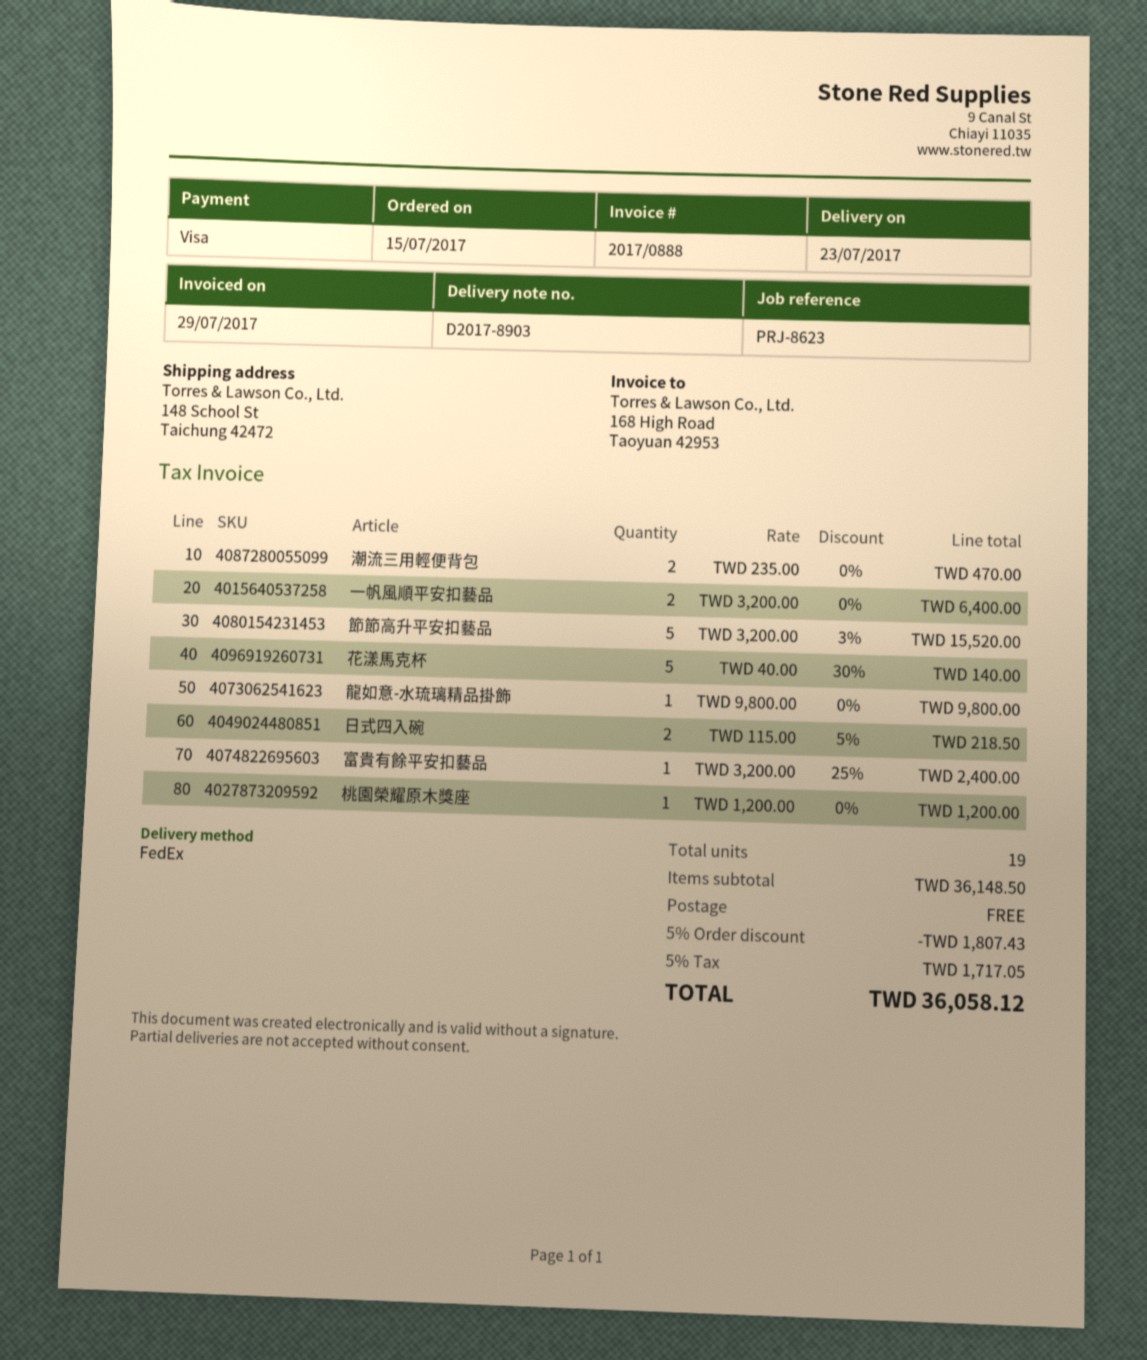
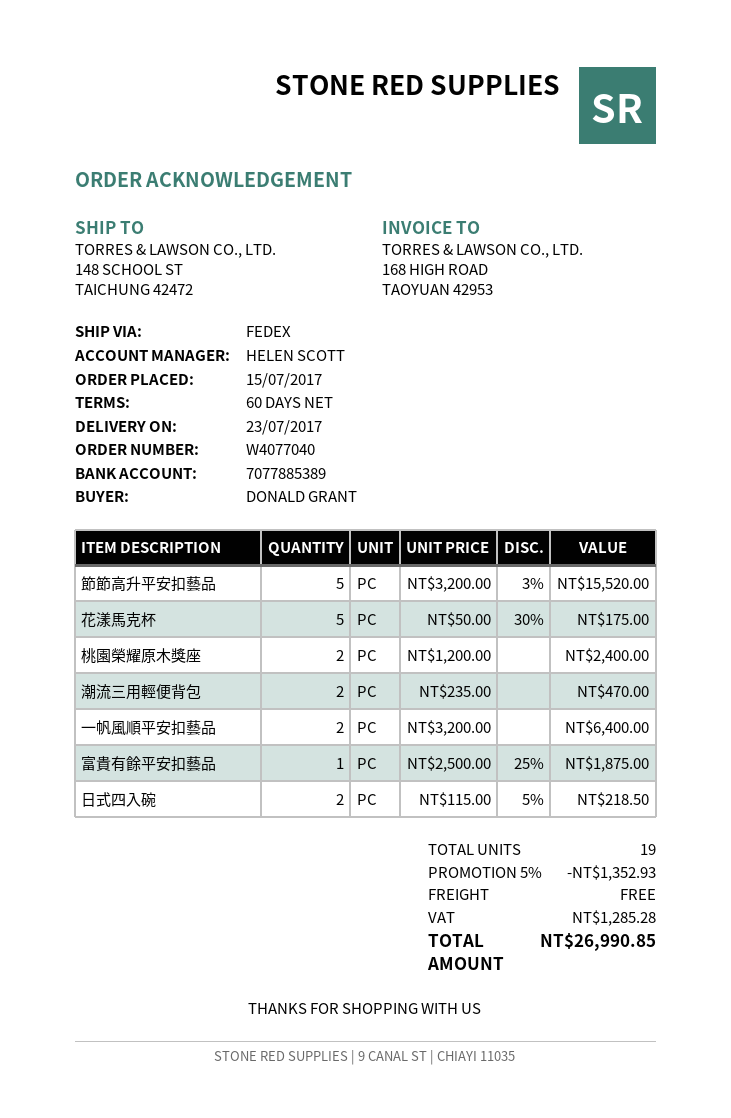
花漾馬克杯: 5 x 40.00 - 30% = 140.00 -> 5 x 50.00 - 30% = 175.00
龍如意-水琉璃精品掛飾: 1 x 9800.00 = 9800.00 -> none
富貴有餘平安扣藝品: 1 x 3200.00 - 25% = 2400.00 -> 1 x 2500.00 - 25% = 1875.00
桃園榮耀原木獎座: 1 x 1200.00 = 1200.00 -> 2 x 1200.00 = 2400.00
discount: 5% = 1807.43 -> 5% = 1352.93
tax: 1717.05 -> 1285.28
total: 36058.12 -> 26990.85

